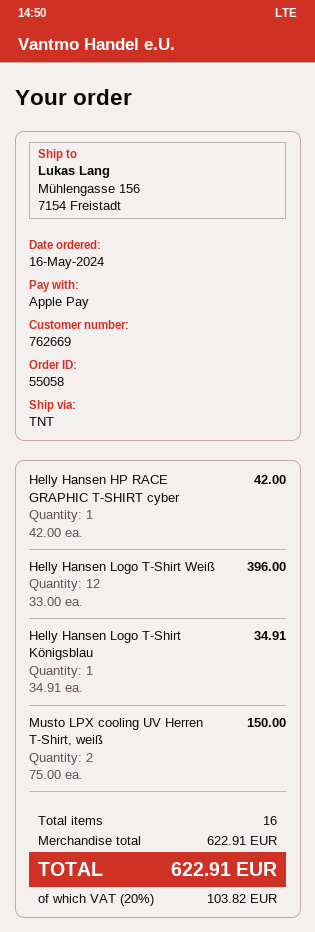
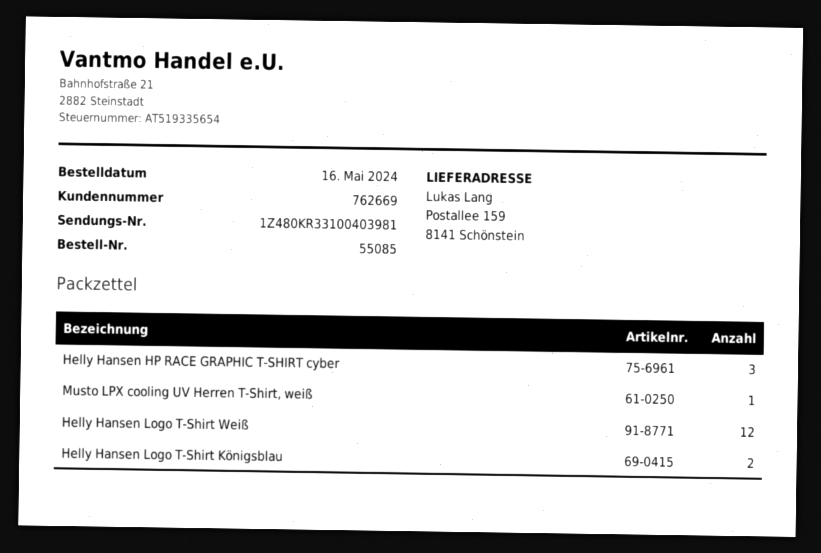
order number: 55058 -> 55085
ship to: Mühlengasse 156, 7154 Freistadt -> Postallee 159, 8141 Schönstein
Helly Hansen HP RACE GRAPHIC T-SHIRT cyber: 1 -> 3
Helly Hansen Logo T-Shirt Königsblau: 1 -> 2
Musto LPX cooling UV Herren T-Shirt, weiß: 2 -> 1

